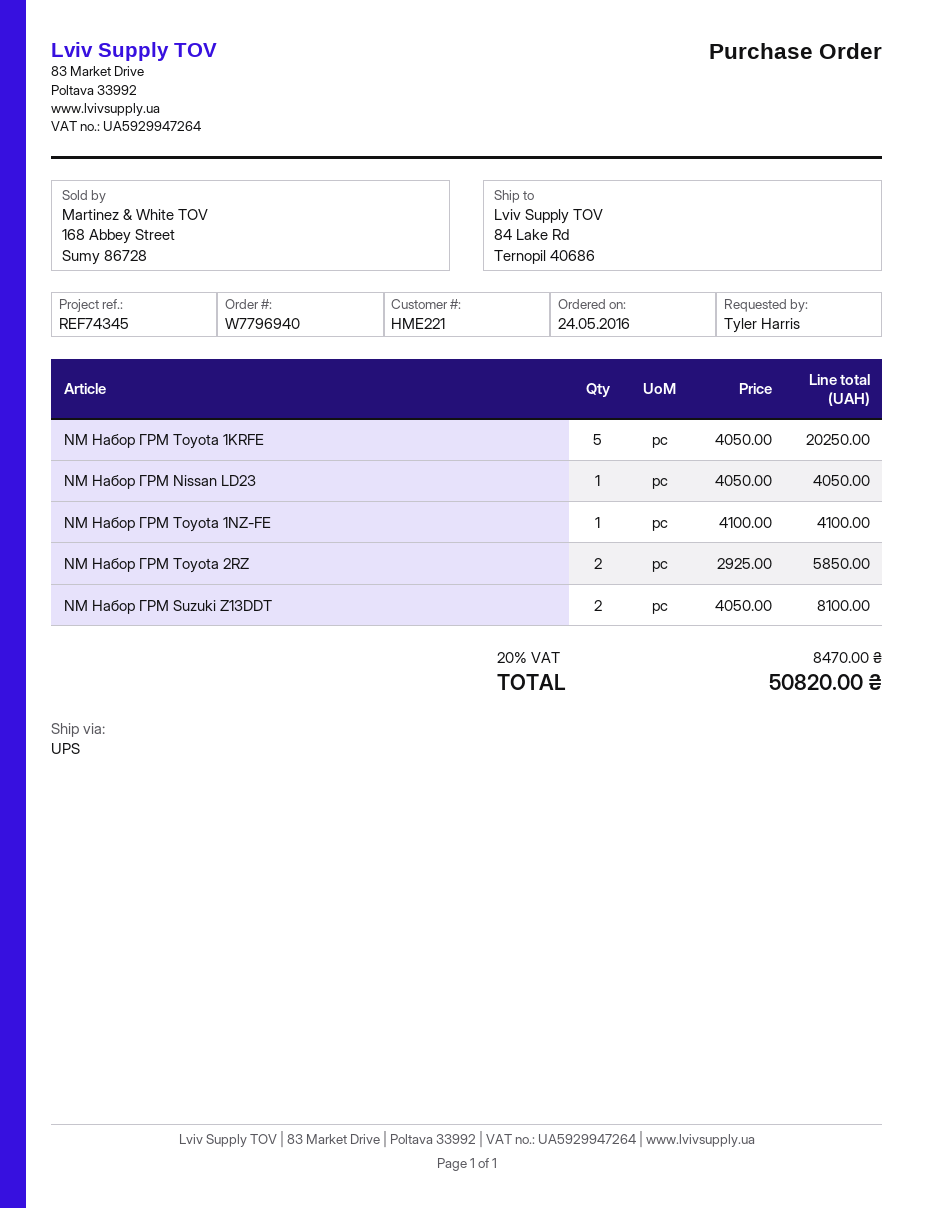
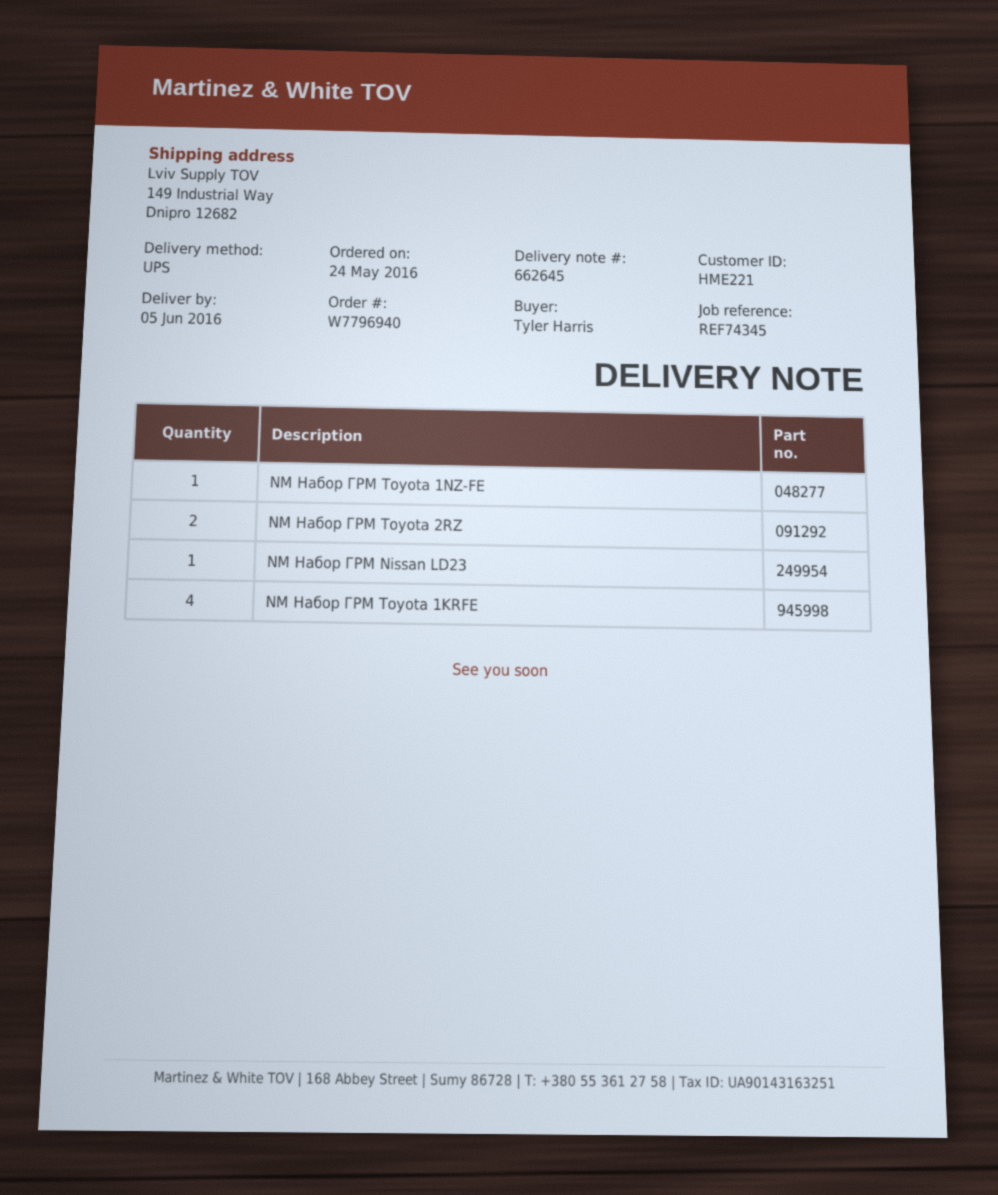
ship to: 84 Lake Rd, Ternopil 40686 -> 149 Industrial Way, Dnipro 12682
NM Набор ГРМ Toyota 1KRFE: 5 -> 4
NM Набор ГРМ Suzuki Z13DDT: 2 -> none

